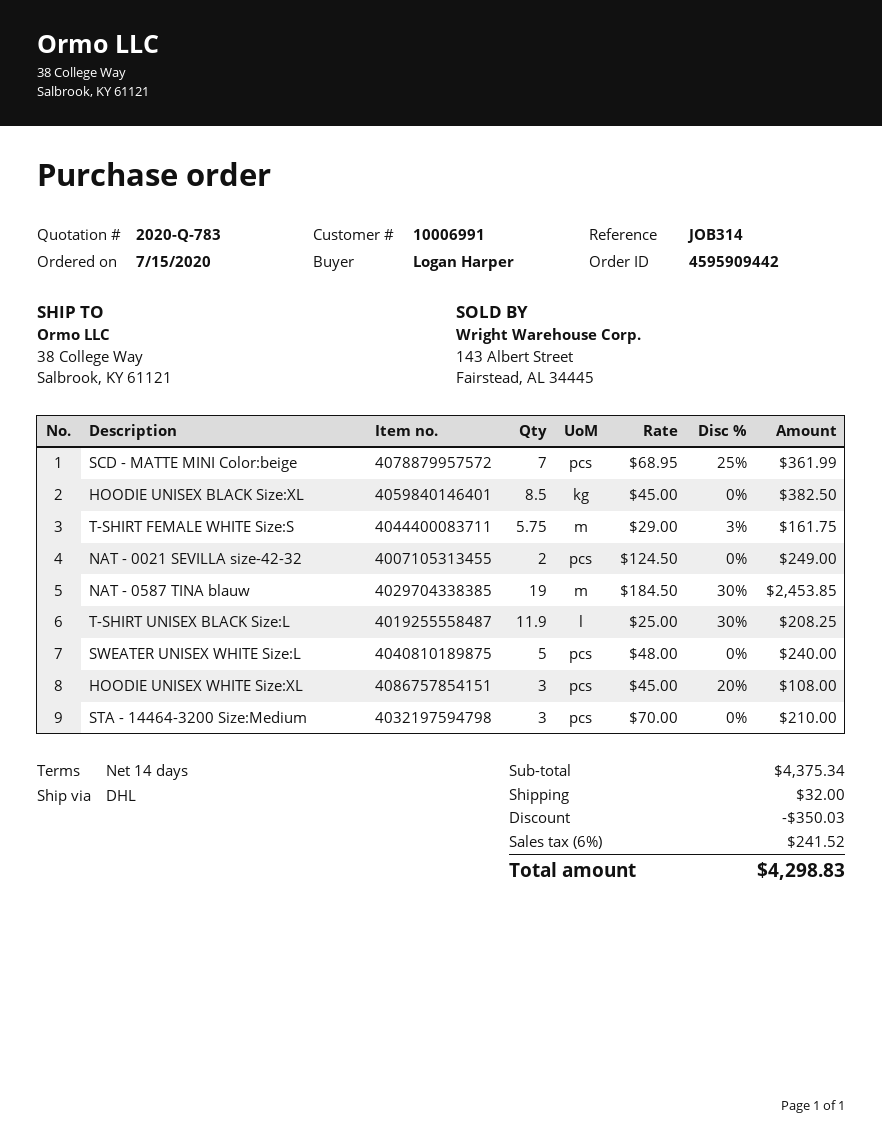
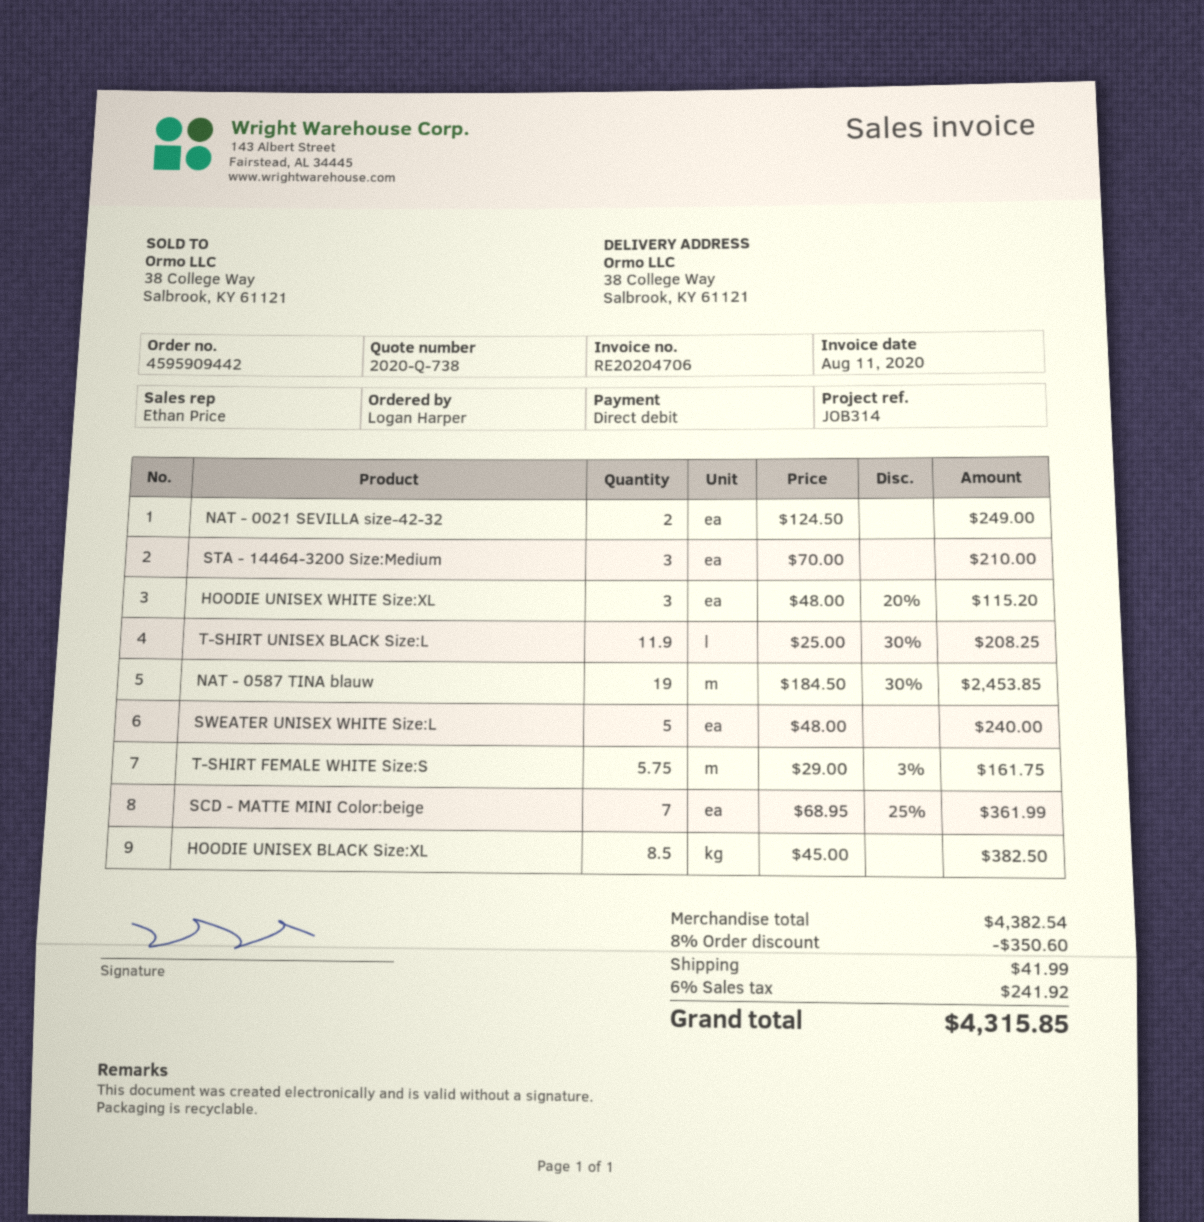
quote number: 2020-Q-783 -> 2020-Q-738
HOODIE UNISEX WHITE Size:XL: 3 x 45.00 - 20% = 108.00 -> 3 x 48.00 - 20% = 115.20
subtotal: 4375.34 -> 4382.54
discount: 350.03 -> 350.60
shipping: 32.00 -> 41.99
tax: 6% = 241.52 -> 6% = 241.92
total: 4298.83 -> 4315.85

